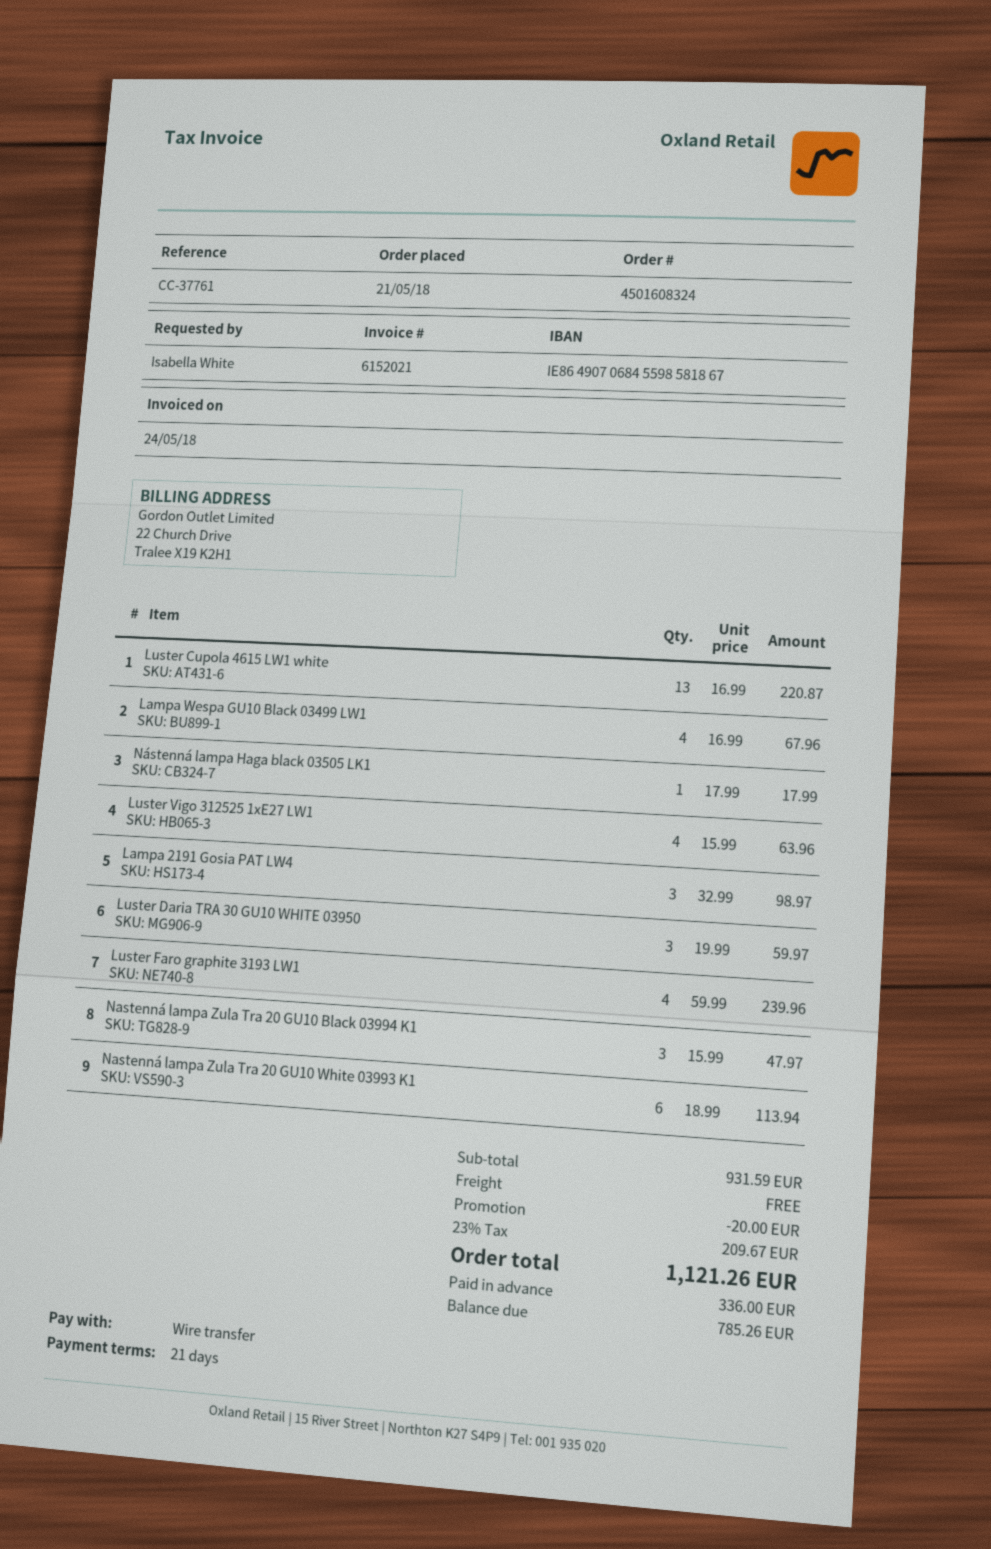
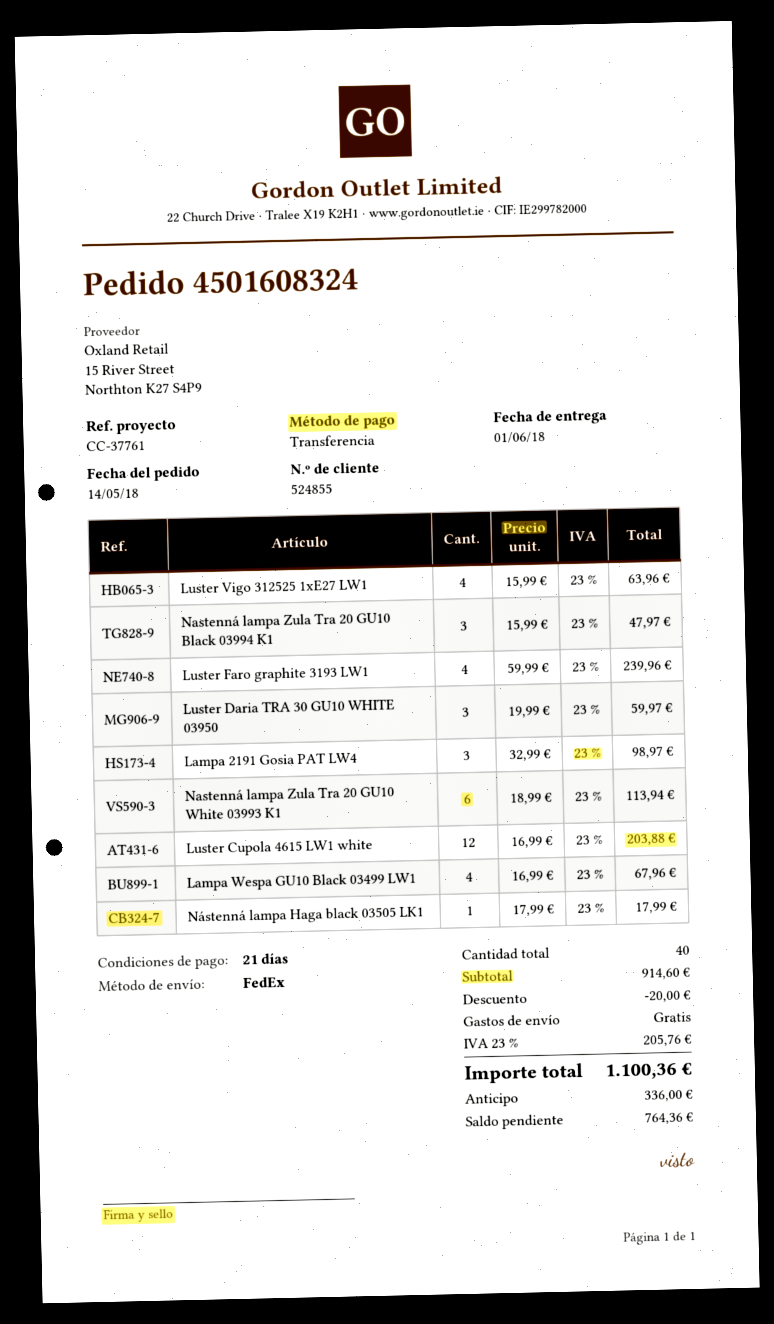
order date: 2018-05-21 -> 2018-05-14
Luster Cupola 4615 LW1 white: 13 x 16.99 = 220.87 -> 12 x 16.99 = 203.88
subtotal: 931.59 -> 914.60
tax: 23% = 209.67 -> 23% = 205.76
total: 1121.26 -> 1100.36
balance: 785.26 -> 764.36

